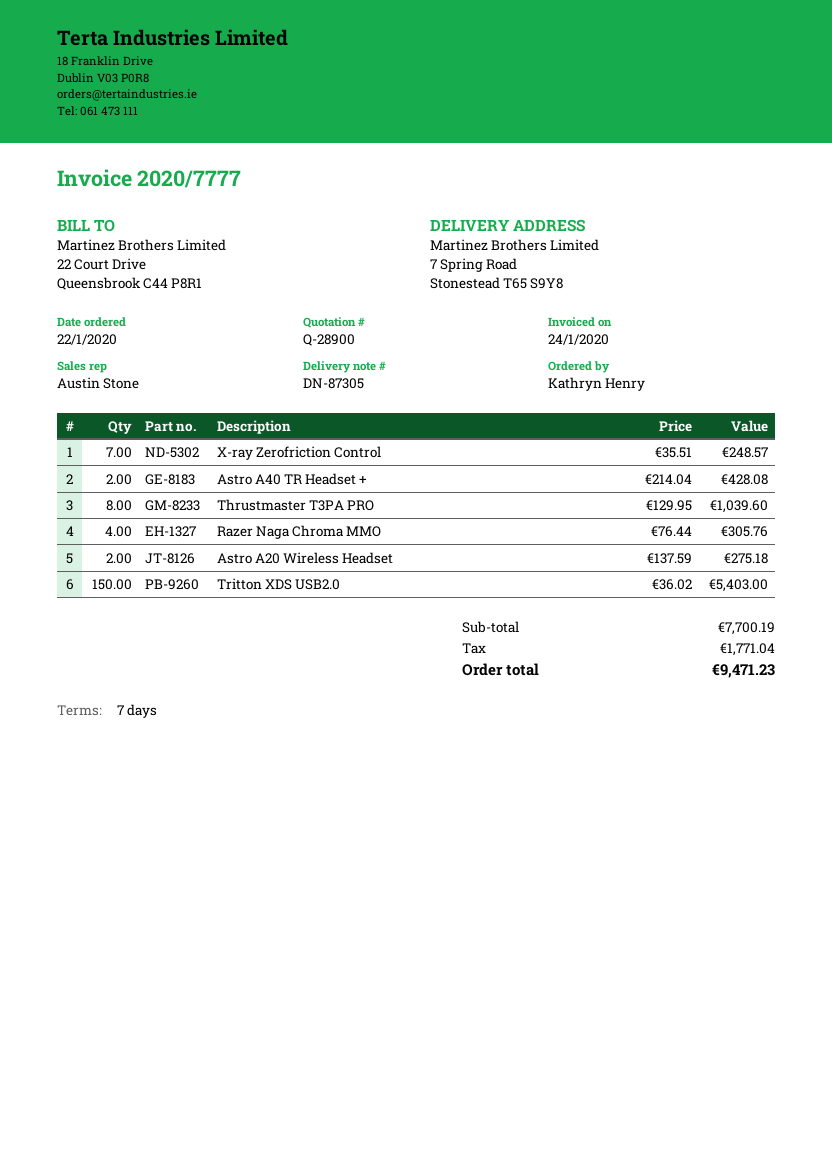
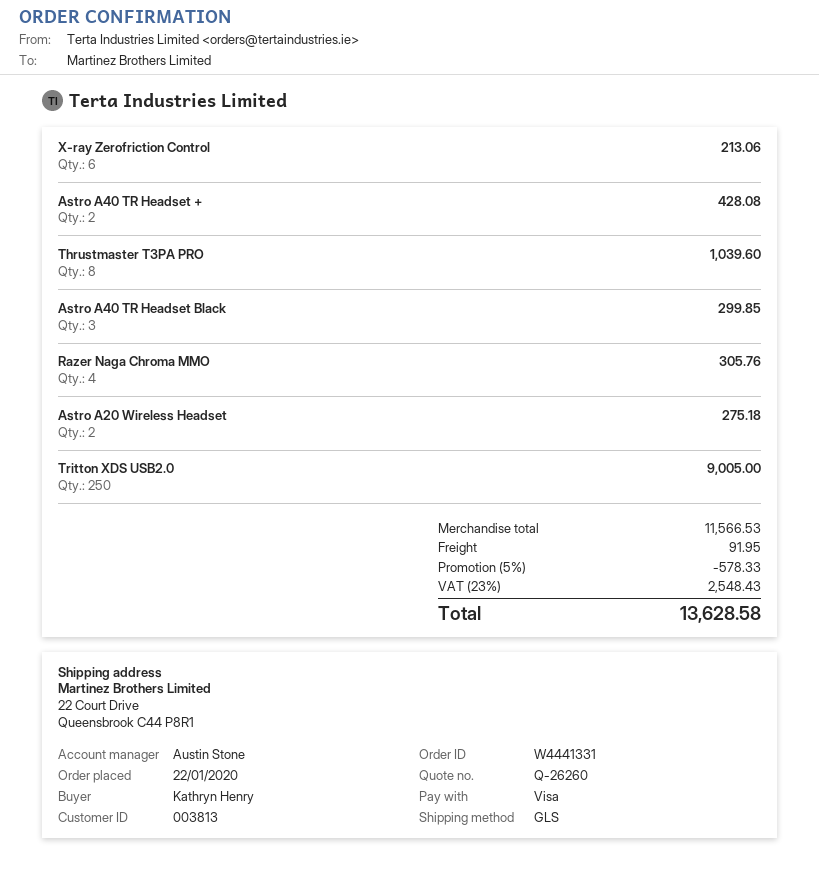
quote number: Q-28900 -> Q-26260
ship to: 7 Spring Road, Stonestead T65 S9Y8 -> 22 Court Drive, Queensbrook C44 P8R1
X-ray Zerofriction Control: 7 for 248.57 -> 6 for 213.06
Tritton XDS USB2.0: 150 for 5403.00 -> 250 for 9005.00
Astro A40 TR Headset Black: none -> 3 for 299.85
subtotal: 7700.19 -> 11566.53
discount: none -> 5% = 578.33
shipping: none -> 91.95
tax: 1771.04 -> 2548.43
total: 9471.23 -> 13628.58

